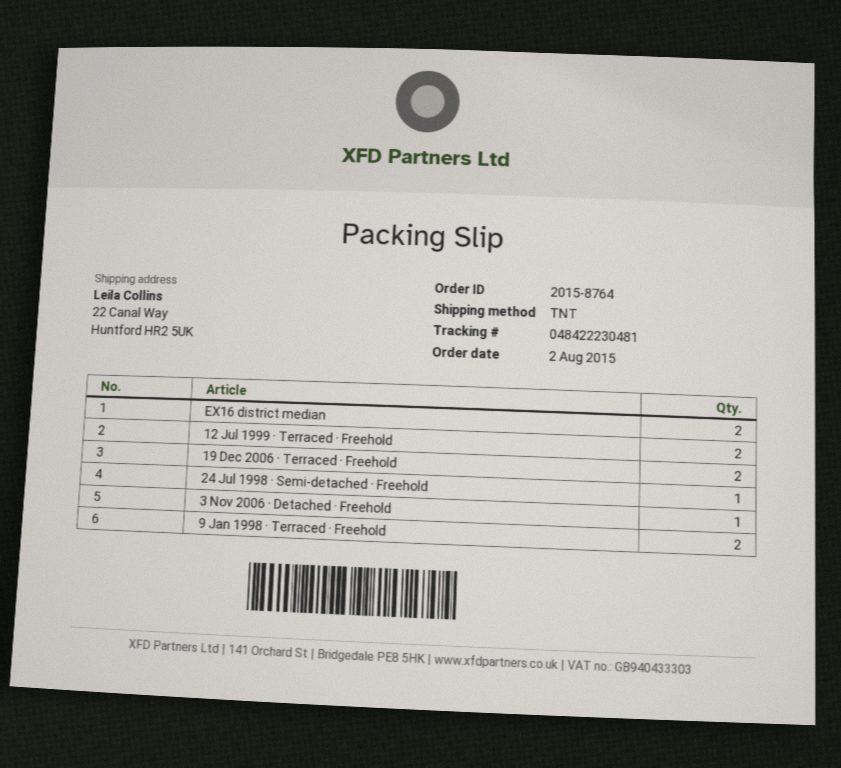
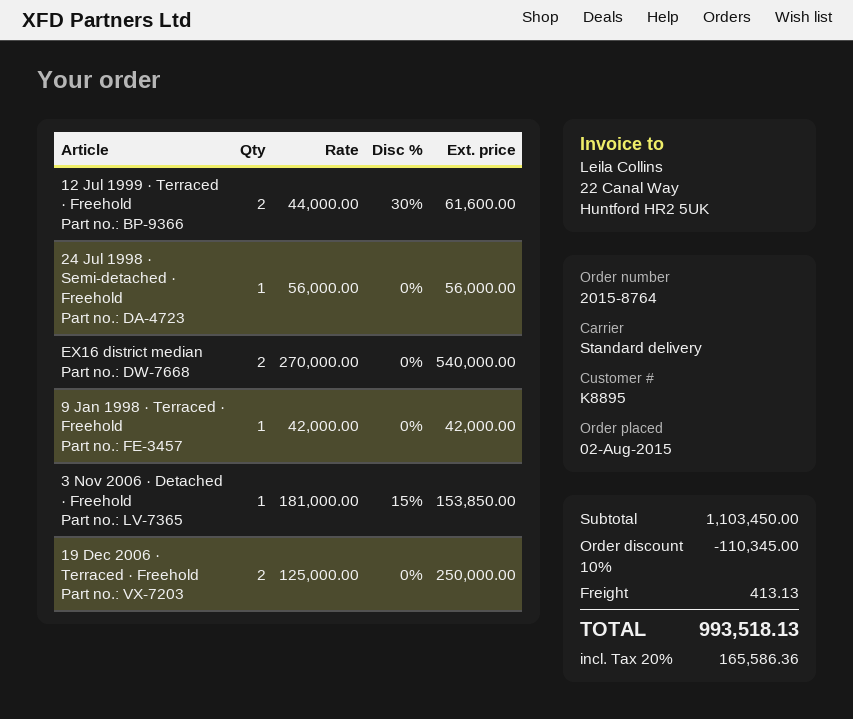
shipping method: TNT -> standard
9 Jan 1998 · Terraced · Freehold: 2 -> 1

